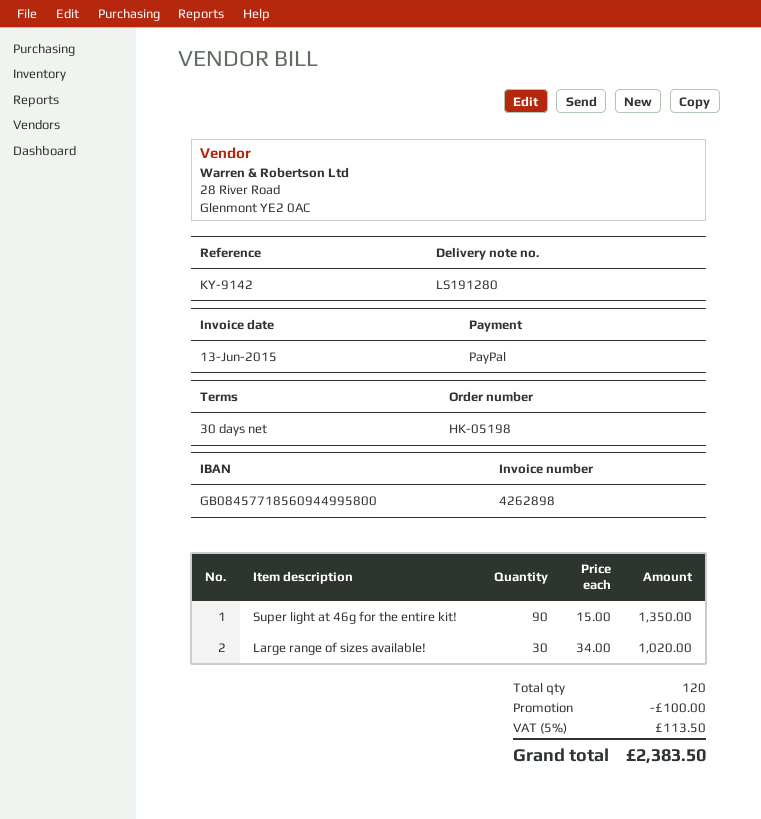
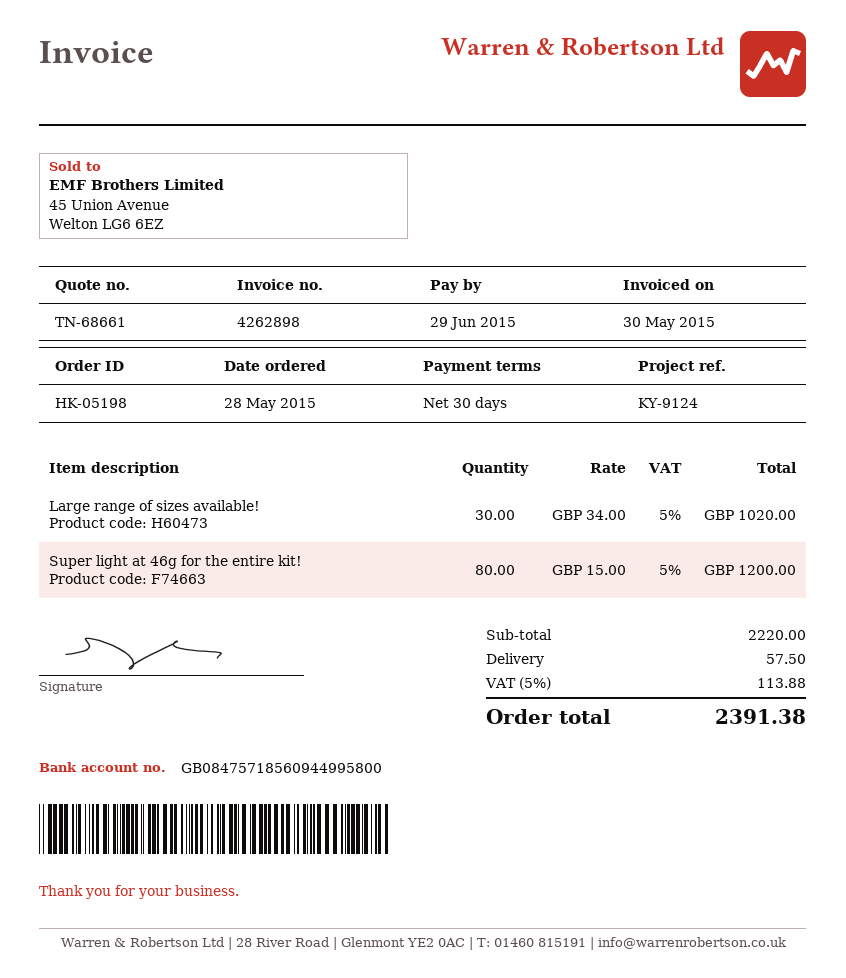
invoice date: 2015-06-13 -> 2015-05-30
reference: KY-9142 -> KY-9124
bank account: GB08457718560944995800 -> GB08475718560944995800
Super light at 46g for the entire kit!: 90 x 15.00 = 1350.00 -> 80 x 15.00 = 1200.00
discount: 100.00 -> none
shipping: none -> 57.50
tax: 5% = 113.50 -> 5% = 113.88
total: 2383.50 -> 2391.38

